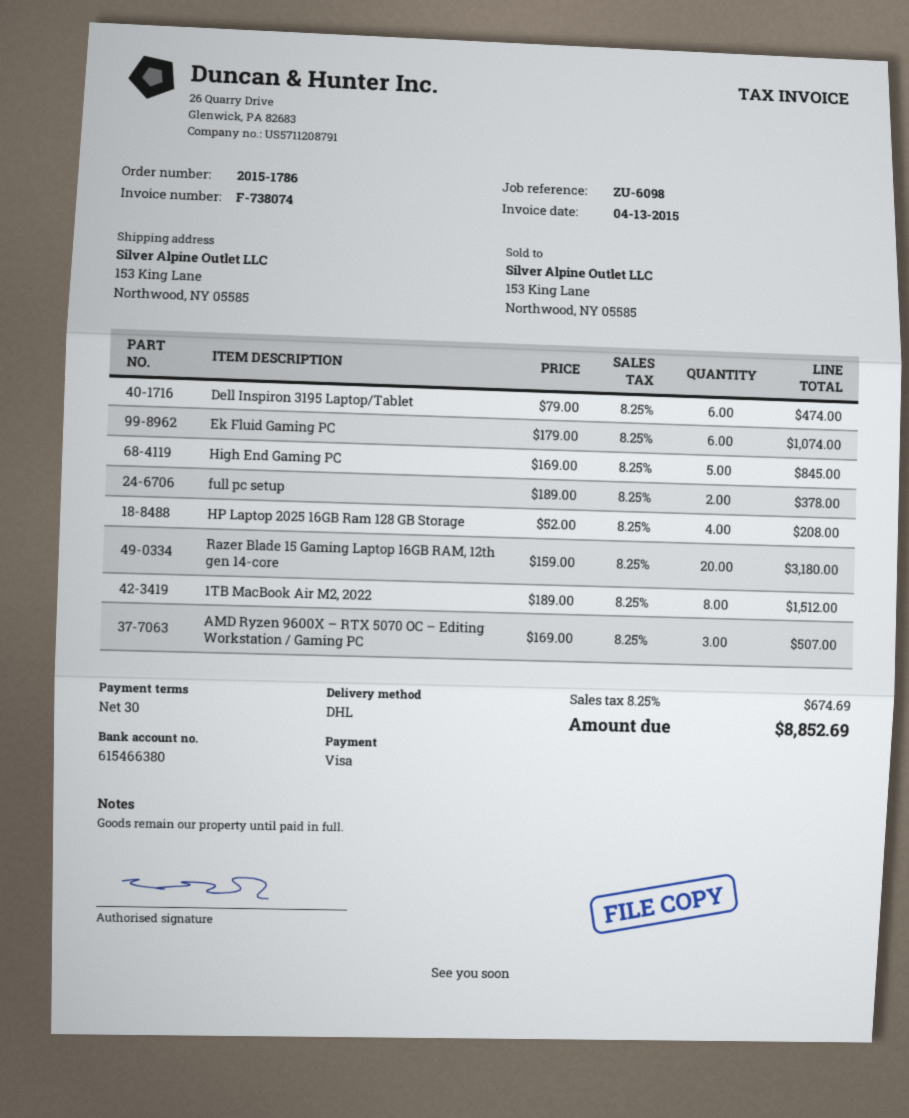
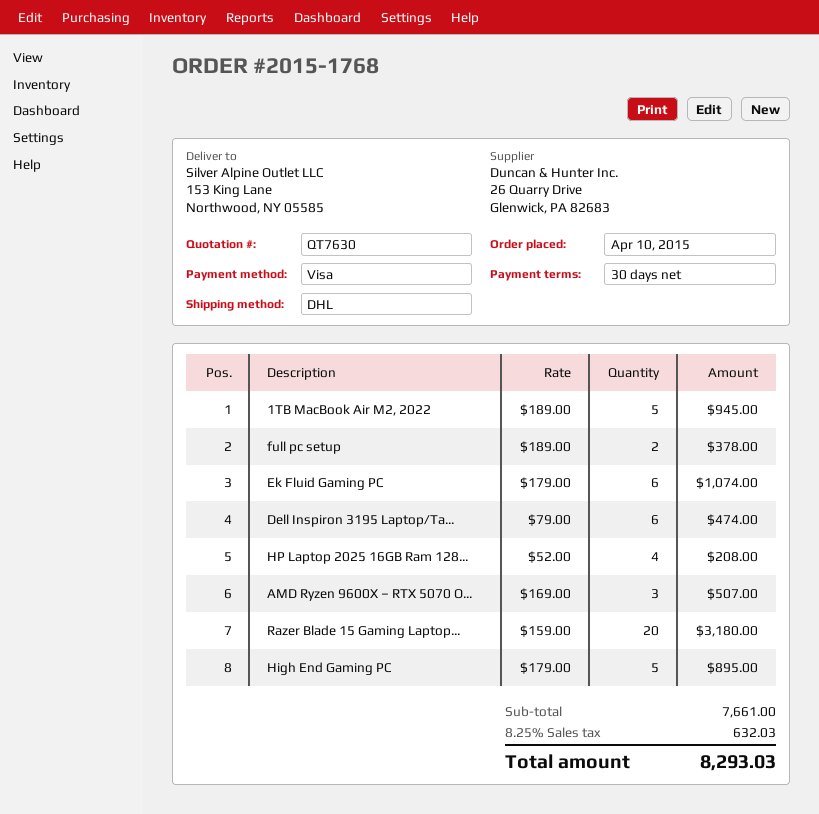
order number: 2015-1786 -> 2015-1768
High End Gaming PC: 5 x 169.00 = 845.00 -> 5 x 179.00 = 895.00
1TB MacBook Air M2, 2022: 8 x 189.00 = 1512.00 -> 5 x 189.00 = 945.00
tax: 8.25% = 674.69 -> 8.25% = 632.03
total: 8852.69 -> 8293.03

